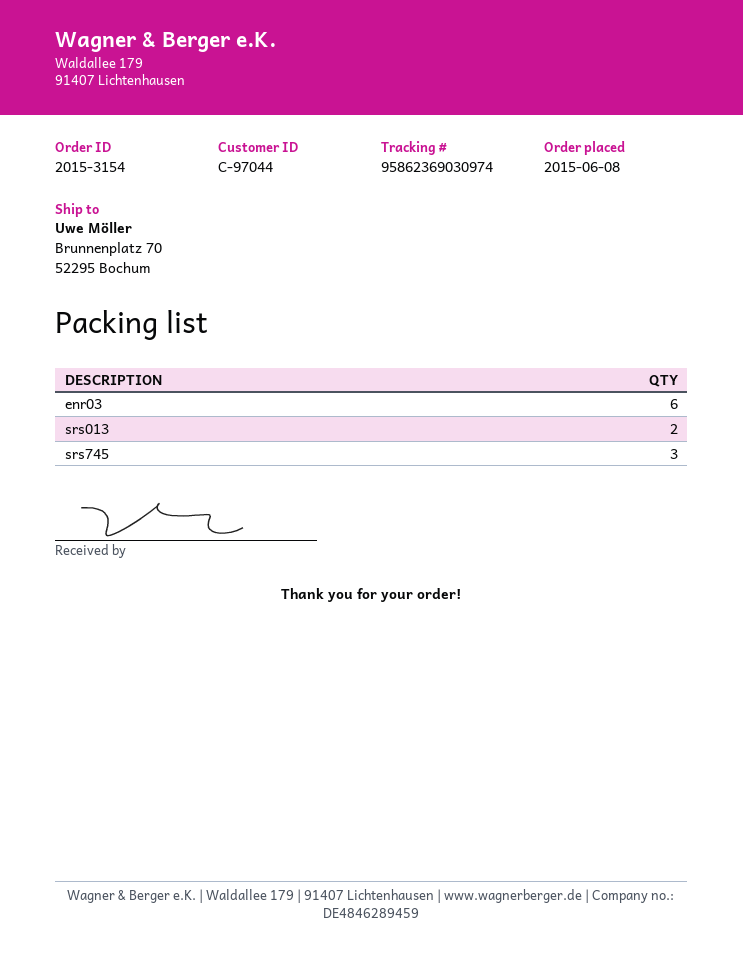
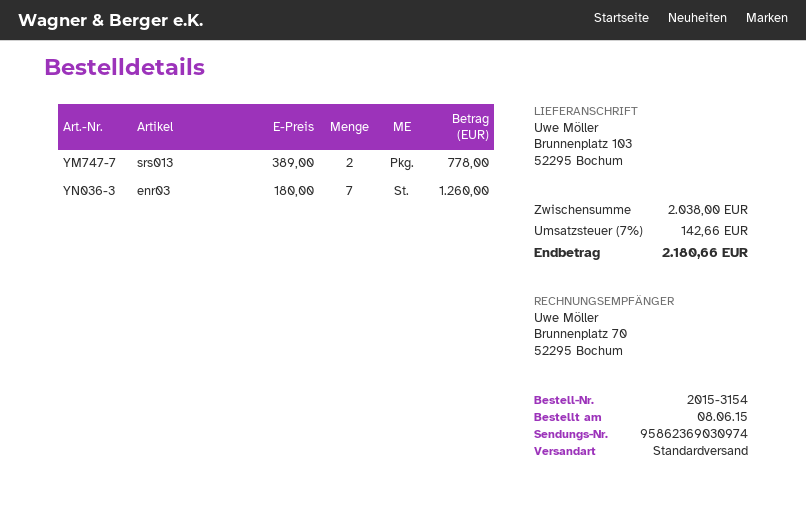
ship to: Brunnenplatz 70, 52295 Bochum -> Brunnenplatz 103, 52295 Bochum
enr03: 6 -> 7
srs745: 3 -> none

